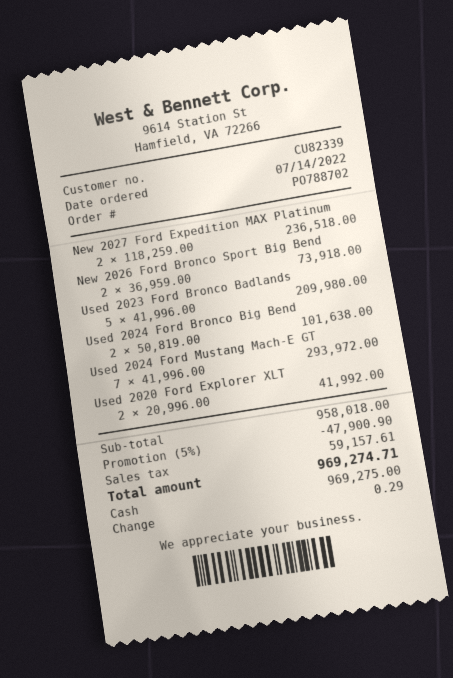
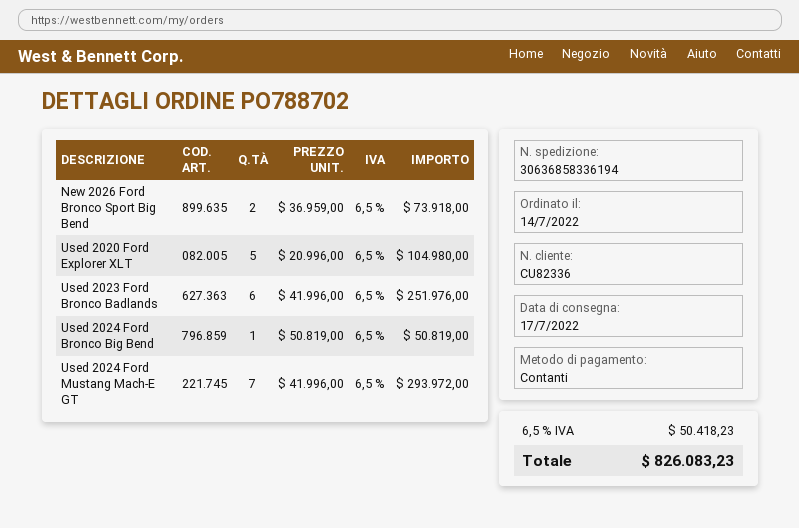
customer number: CU82339 -> CU82336
New 2027 Ford Expedition MAX Platinum: 2 x 118259.00 = 236518.00 -> none
Used 2023 Ford Bronco Badlands: 5 x 41996.00 = 209980.00 -> 6 x 41996.00 = 251976.00
Used 2024 Ford Bronco Big Bend: 2 x 50819.00 = 101638.00 -> 1 x 50819.00 = 50819.00
Used 2020 Ford Explorer XLT: 2 x 20996.00 = 41992.00 -> 5 x 20996.00 = 104980.00
discount: 5% = 47900.90 -> none
tax: 59157.61 -> 50418.23
total: 969274.71 -> 826083.23

